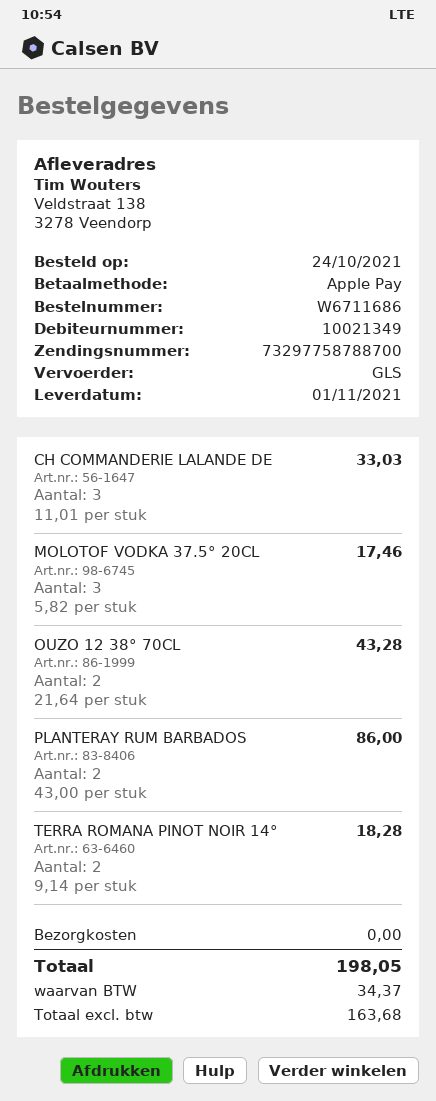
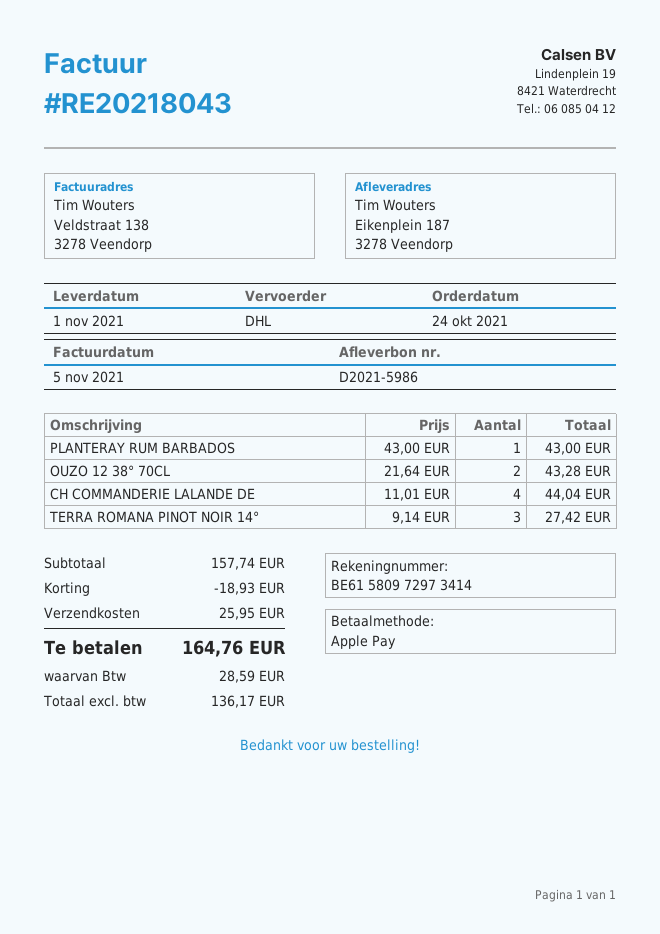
shipping method: GLS -> DHL
ship to: Veldstraat 138, 3278 Veendorp -> Eikenplein 187, 3278 Veendorp
CH COMMANDERIE LALANDE DE: 3 x 11.01 = 33.03 -> 4 x 11.01 = 44.04
MOLOTOF VODKA 37.5° 20CL: 3 x 5.82 = 17.46 -> none
PLANTERAY RUM BARBADOS: 2 x 43.00 = 86.00 -> 1 x 43.00 = 43.00
TERRA ROMANA PINOT NOIR 14°: 2 x 9.14 = 18.28 -> 3 x 9.14 = 27.42
discount: none -> 18.93
shipping: 0.00 -> 25.95
net: 163.68 -> 136.17
tax: 34.37 -> 28.59
total: 198.05 -> 164.76

